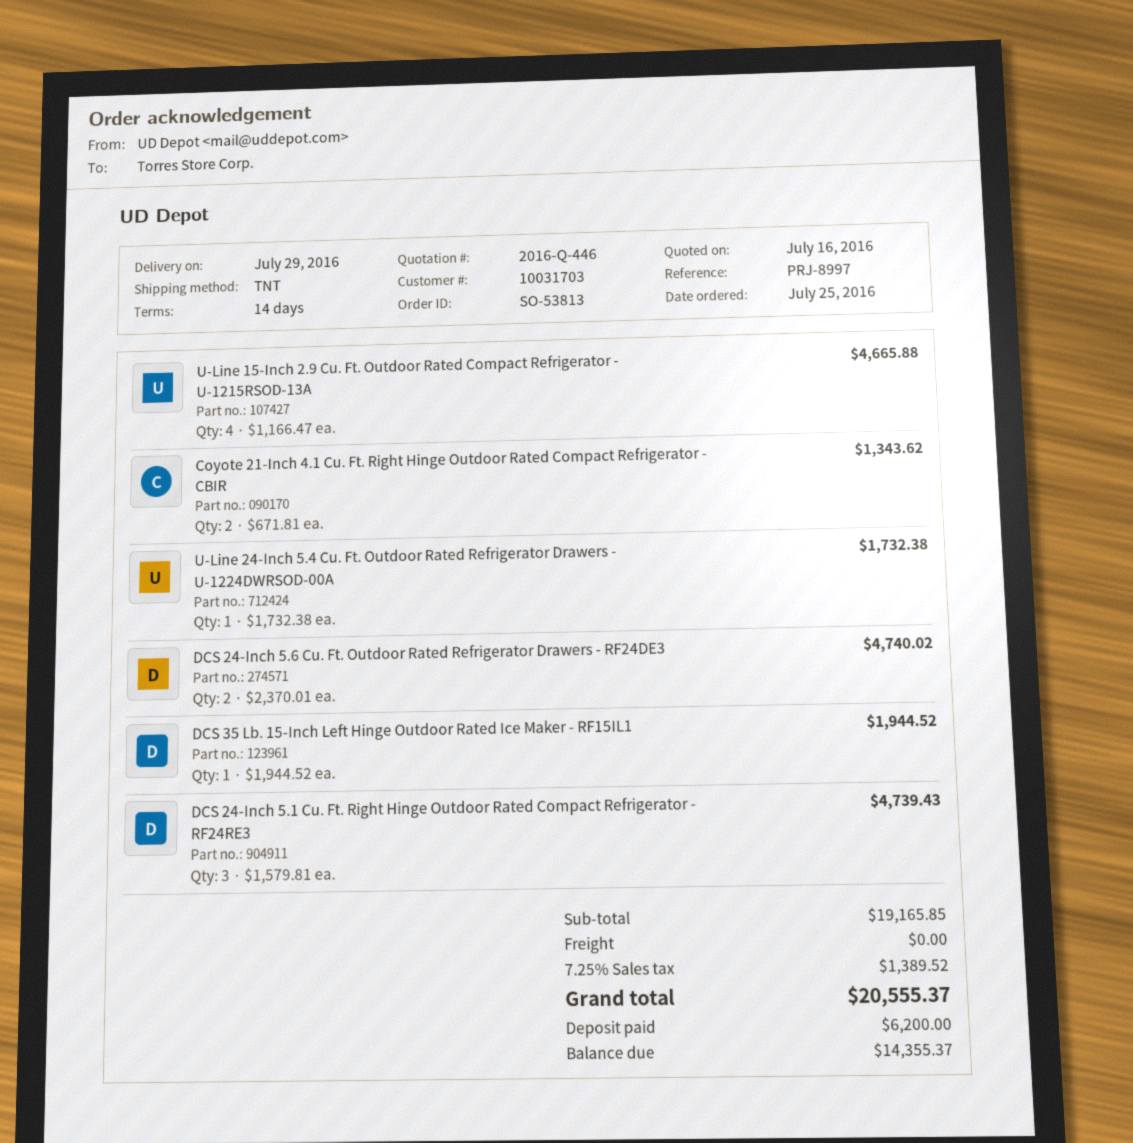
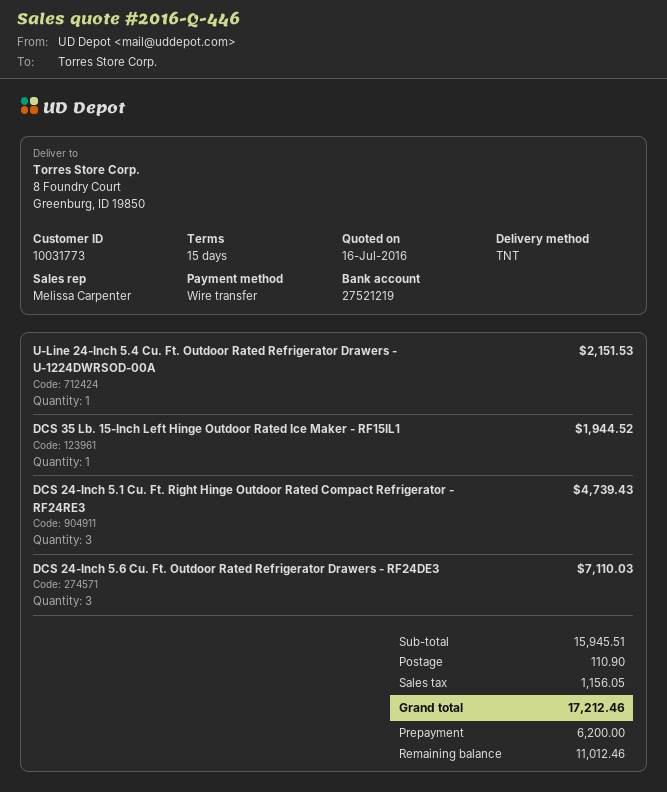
payment terms: 14 days -> 15 days
customer number: 10031703 -> 10031773
U-Line 15-Inch 2.9 Cu. Ft. Outdoor Rated Compact Refrigerator - U-1215RSOD-13A: 4 for 4665.88 -> none
Coyote 21-Inch 4.1 Cu. Ft. Right Hinge Outdoor Rated Compact Refrigerator - CBIR: 2 for 1343.62 -> none
U-Line 24-Inch 5.4 Cu. Ft. Outdoor Rated Refrigerator Drawers - U-1224DWRSOD-00A: 1 for 1732.38 -> 1 for 2151.53
DCS 24-Inch 5.6 Cu. Ft. Outdoor Rated Refrigerator Drawers - RF24DE3: 2 for 4740.02 -> 3 for 7110.03
subtotal: 19165.85 -> 15945.51
shipping: 0.00 -> 110.90
tax: 1389.52 -> 1156.05
total: 20555.37 -> 17212.46
balance: 14355.37 -> 11012.46

